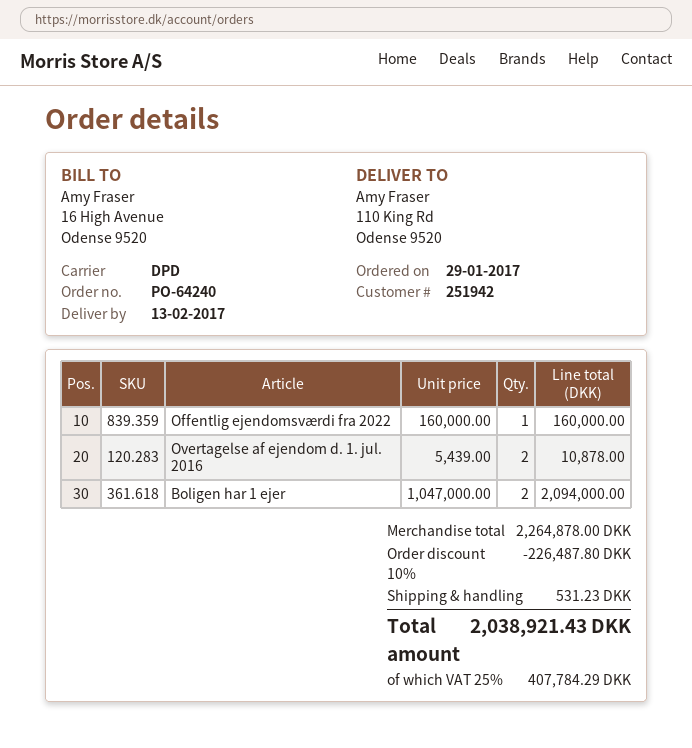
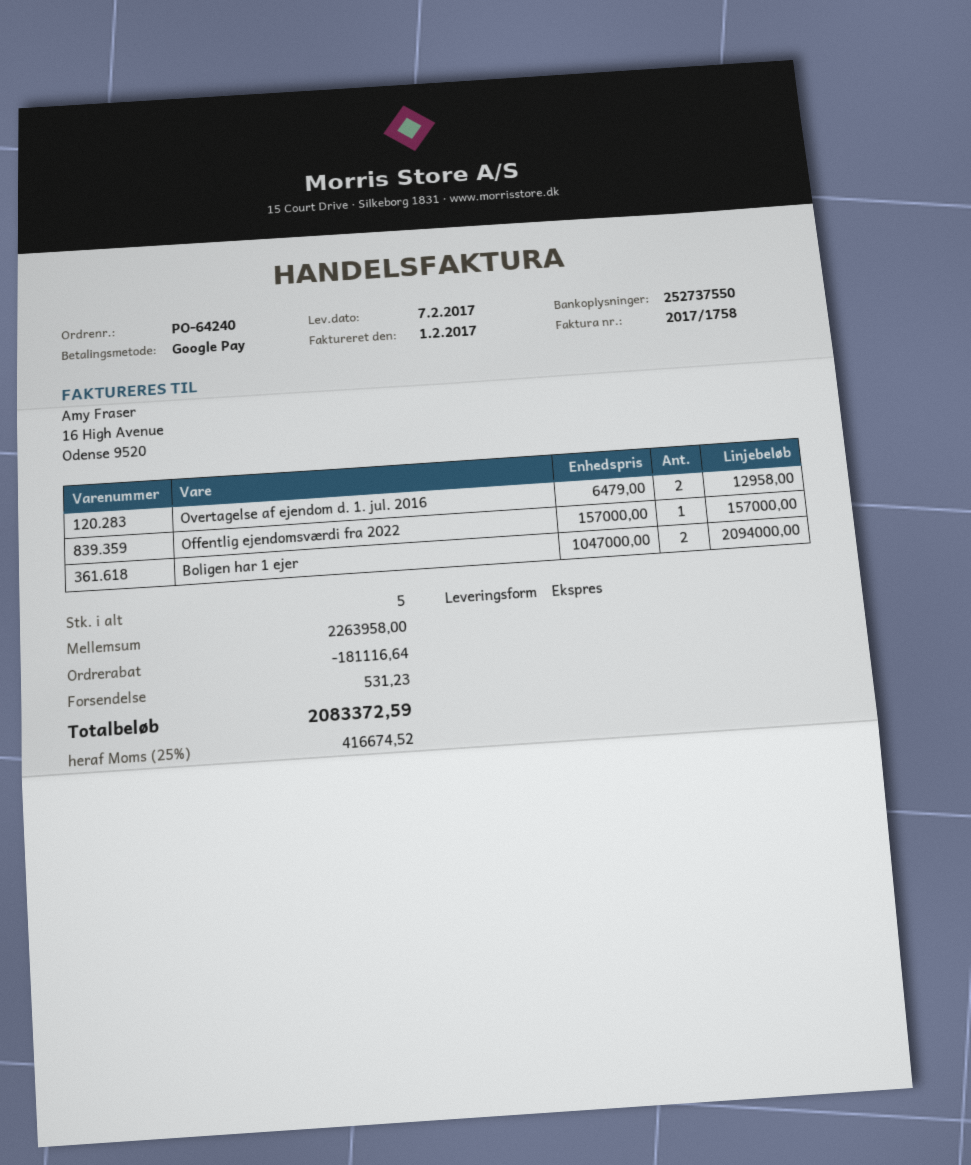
delivery date: 2017-02-13 -> 2017-02-07
shipping method: DPD -> express
Offentlig ejendomsværdi fra 2022: 1 x 160000.00 = 160000.00 -> 1 x 157000.00 = 157000.00
Overtagelse af ejendom d. 1. jul. 2016: 2 x 5439.00 = 10878.00 -> 2 x 6479.00 = 12958.00
subtotal: 2264878.00 -> 2263958.00
discount: 226487.80 -> 181116.64
tax: 25% = 407784.29 -> 25% = 416674.52
total: 2038921.43 -> 2083372.59

